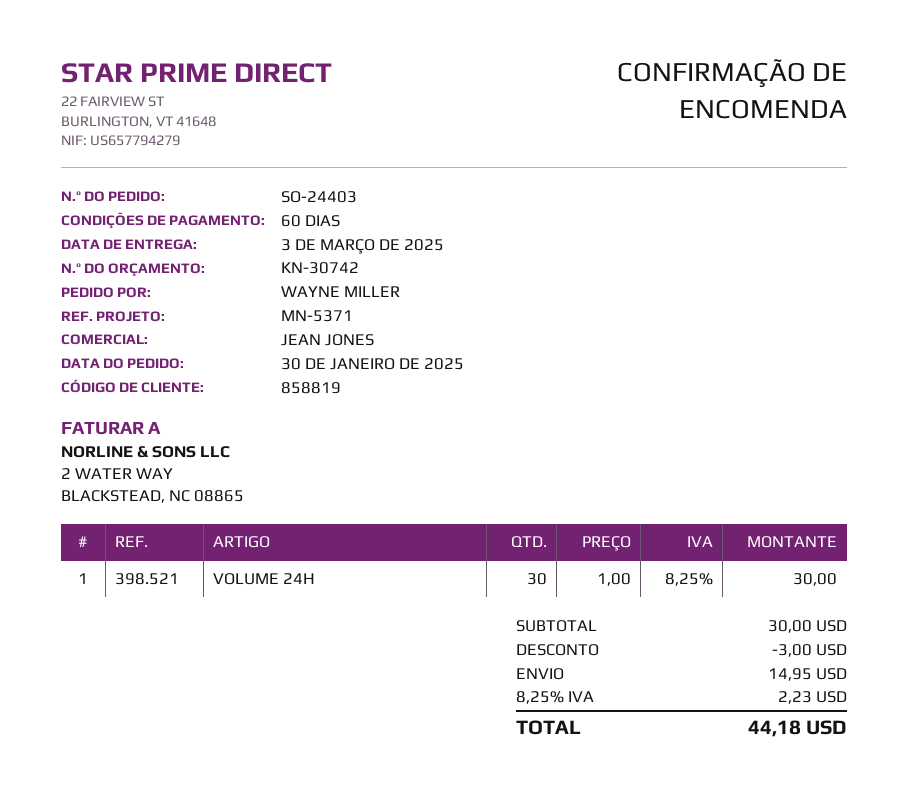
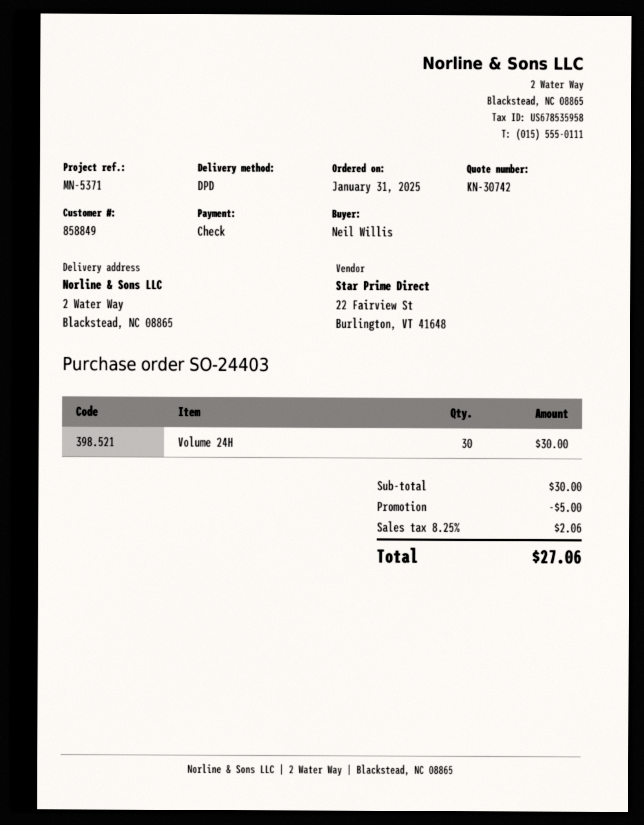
order date: 2025-01-30 -> 2025-01-31
customer number: 858819 -> 858849
ordered by: WAYNE MILLER -> Neil Willis
discount: 3.00 -> 5.00
shipping: 14.95 -> none
tax: 8.25% = 2.23 -> 8.25% = 2.06
total: 44.18 -> 27.06

